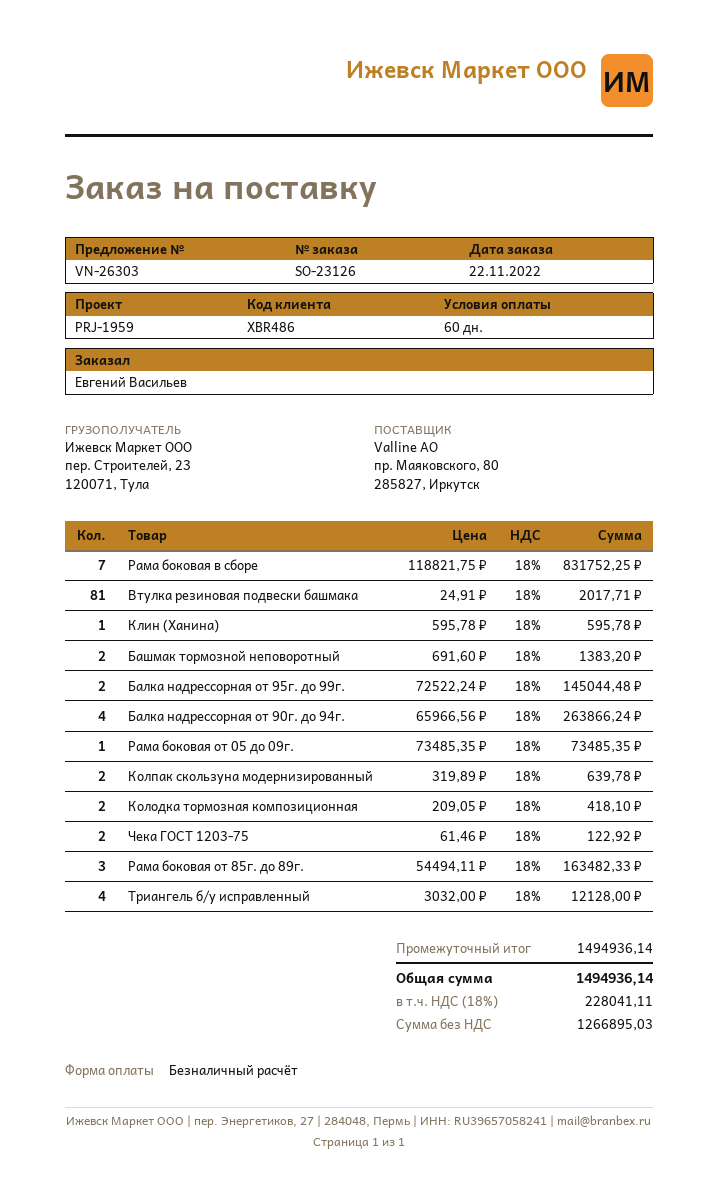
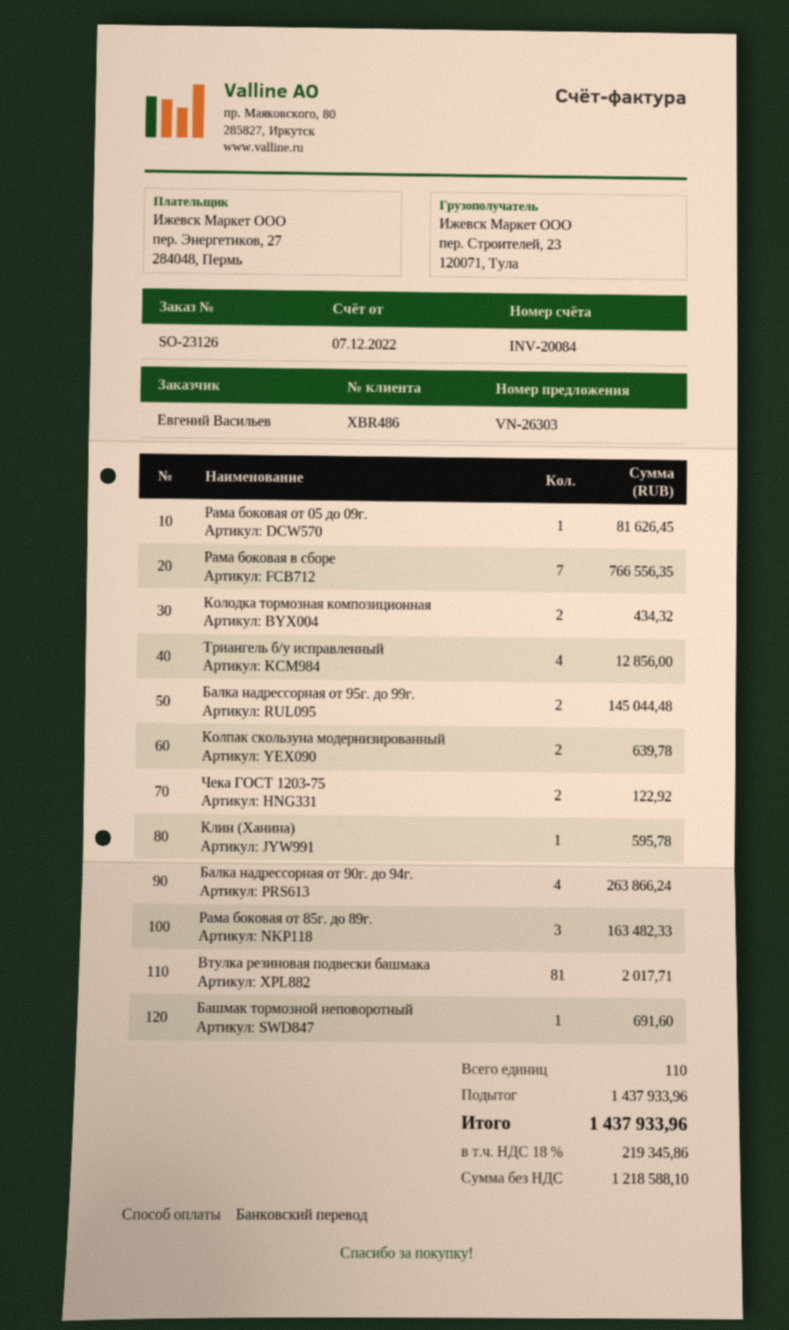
Рама боковая в сборе: 7 for 831752.25 -> 7 for 766556.35
Башмак тормозной неповоротный: 2 for 1383.20 -> 1 for 691.60
Рама боковая от 05 до 09г.: 1 for 73485.35 -> 1 for 81626.45
Колодка тормозная композиционная: 2 for 418.10 -> 2 for 434.32
Триангель б/у исправленный: 4 for 12128.00 -> 4 for 12856.00
subtotal: 1494936.14 -> 1437933.96
net: 1266895.03 -> 1218588.10
tax: 18% = 228041.11 -> 18% = 219345.86
total: 1494936.14 -> 1437933.96

